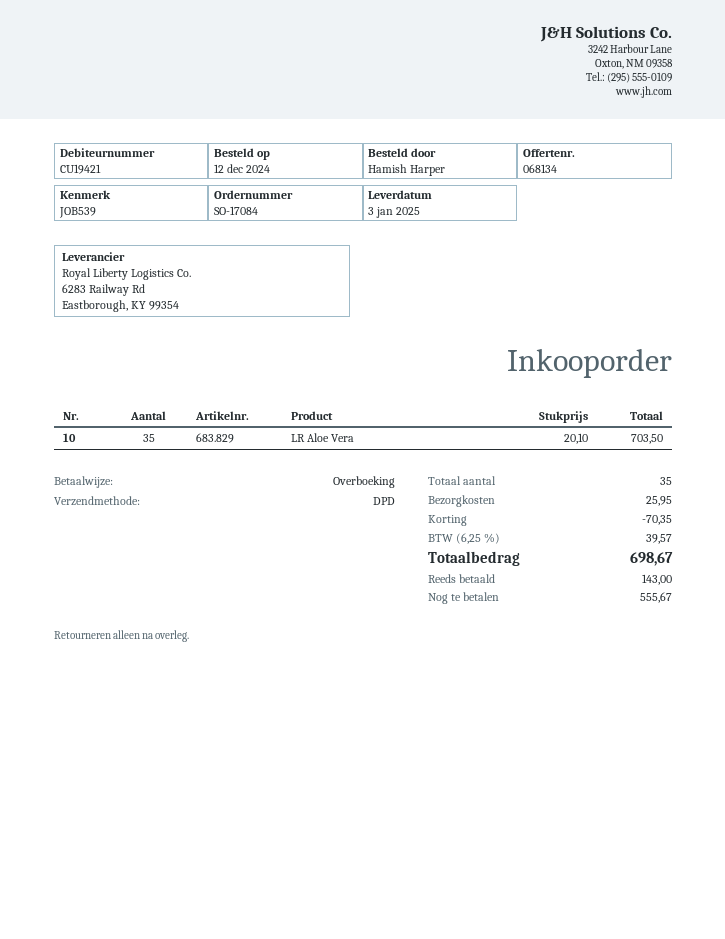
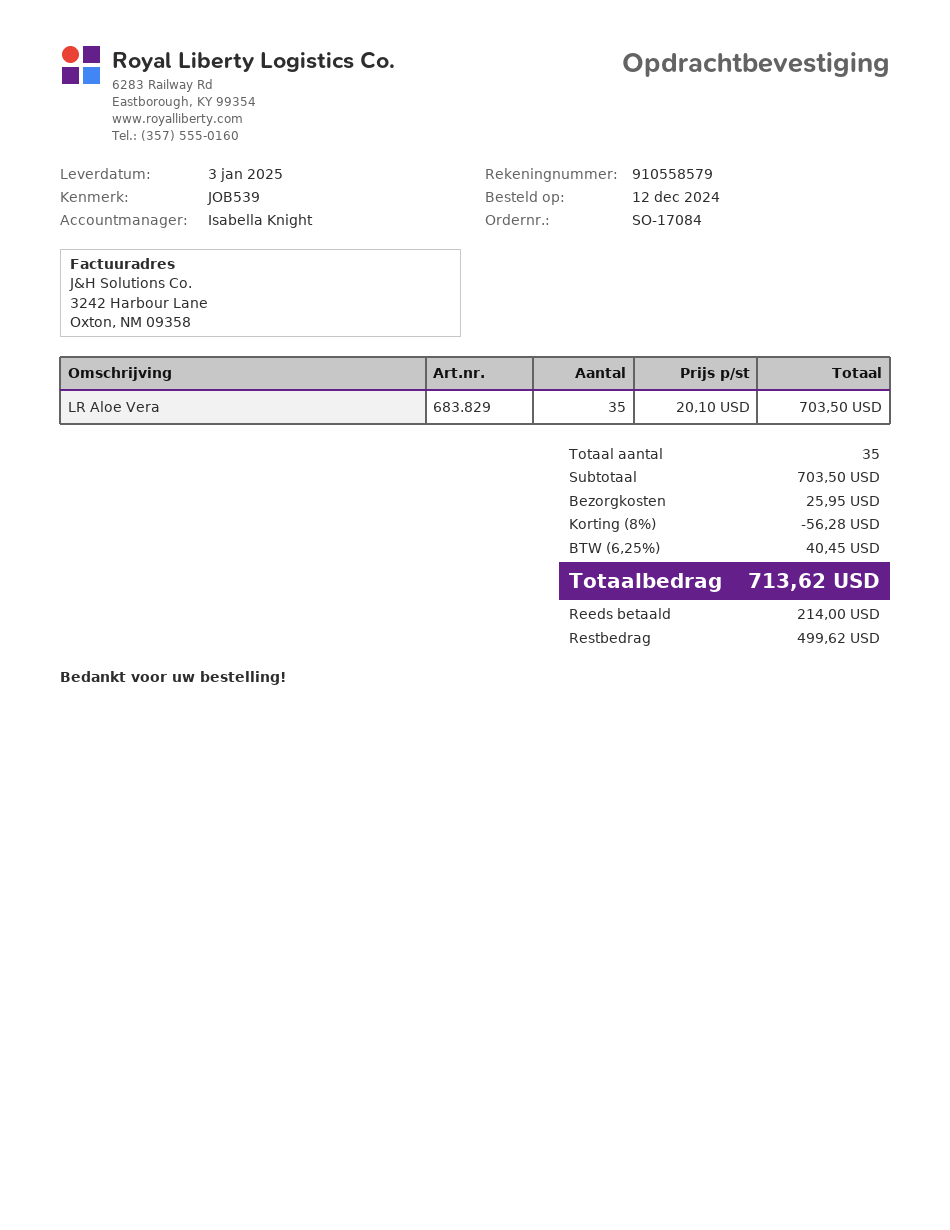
discount: 70.35 -> 56.28
tax: 6.25% = 39.57 -> 6.25% = 40.45
total: 698.67 -> 713.62
deposit: 143.00 -> 214.00
balance: 555.67 -> 499.62

